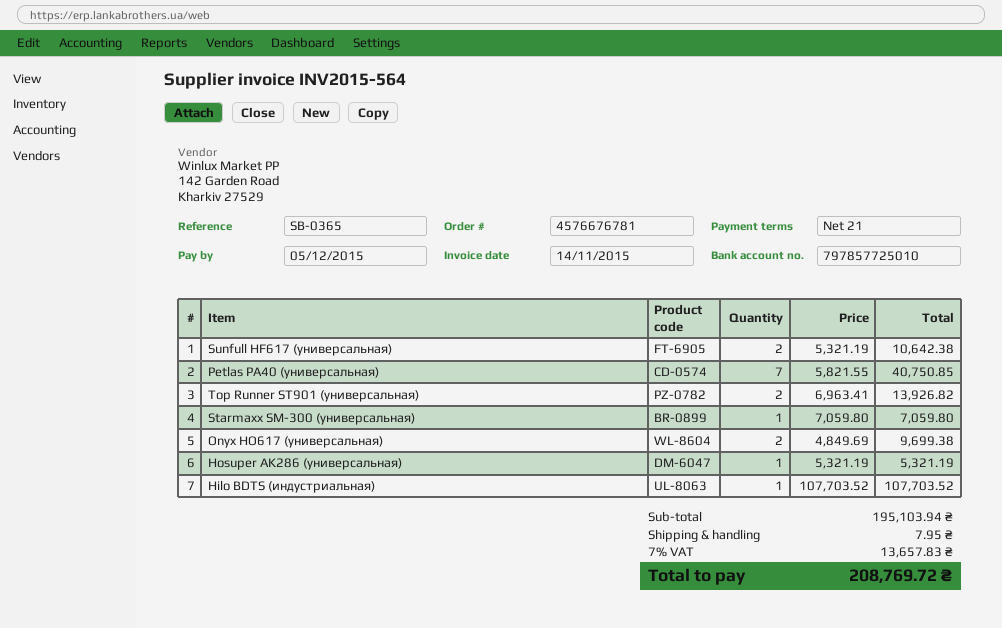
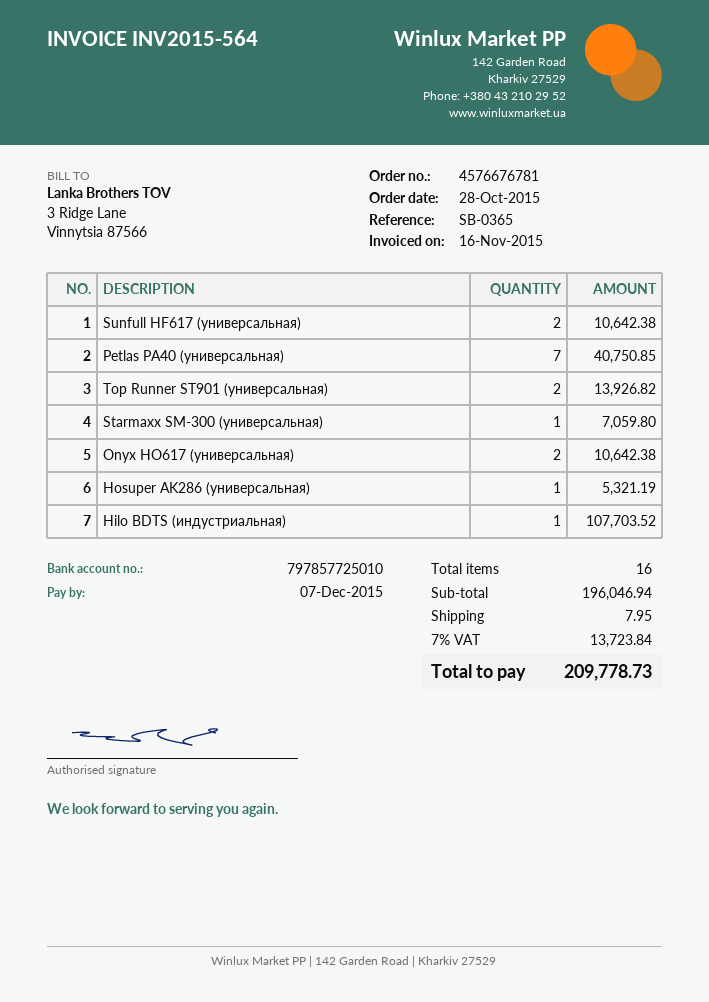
invoice date: 2015-11-14 -> 2015-11-16
due date: 2015-12-05 -> 2015-12-07
Onyx HO617 (универсальная): 2 for 9699.38 -> 2 for 10642.38
subtotal: 195103.94 -> 196046.94
tax: 7% = 13657.83 -> 7% = 13723.84
total: 208769.72 -> 209778.73

